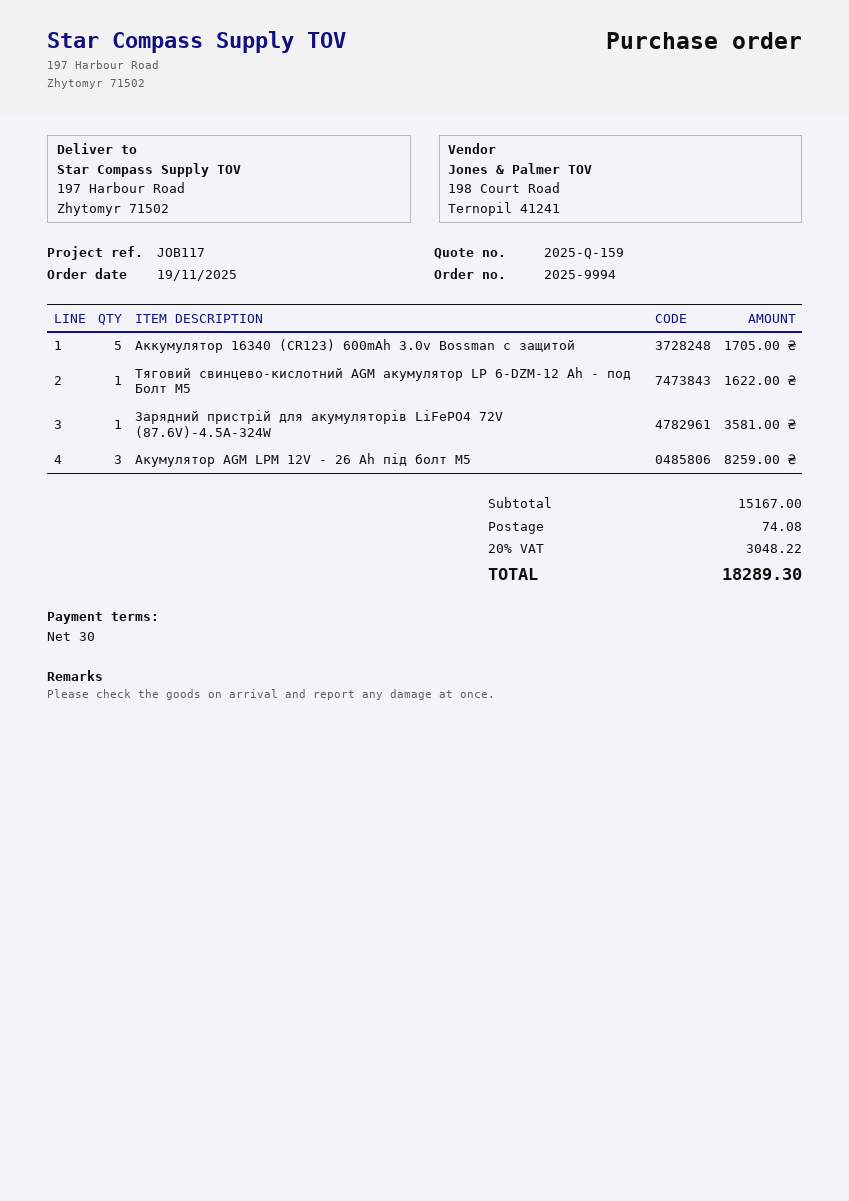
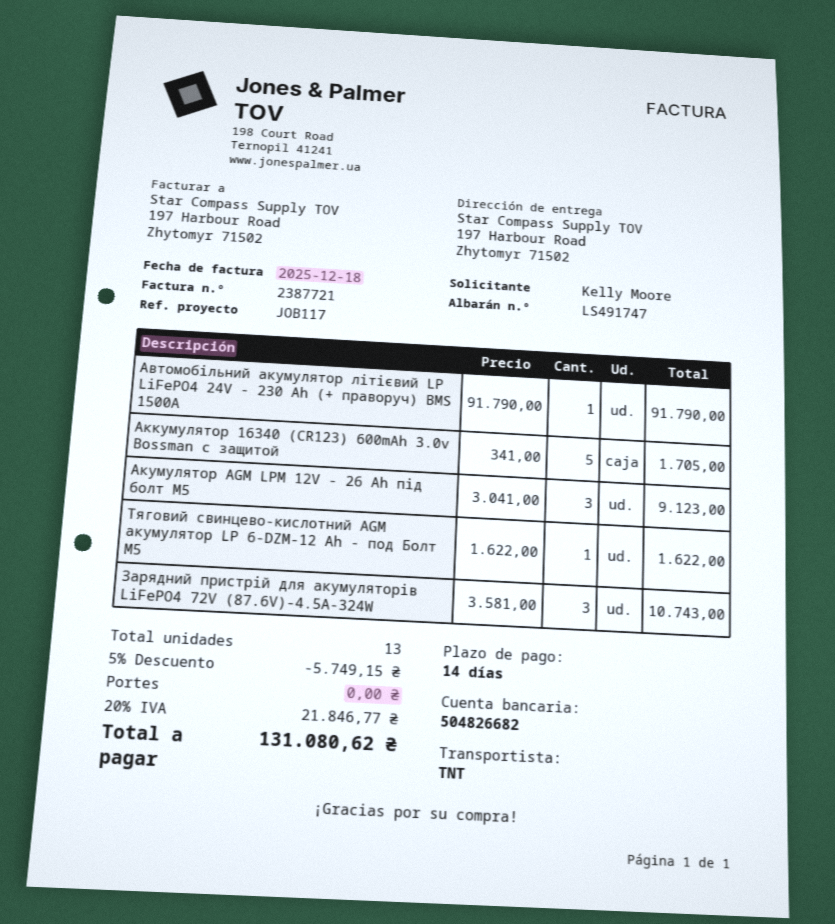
payment terms: 30 days -> 14 days
Зарядний пристрій для акумуляторів LiFePO4 72V (87.6V)-4.5A-324W: 1 for 3581.00 -> 3 for 10743.00
Акумулятор AGM LPM 12V - 26 Ah під болт М5: 3 for 8259.00 -> 3 for 9123.00
Автомобільний акумулятор літієвий LP LiFePO4 24V - 230 Ah (+ праворуч) BMS 1500A: none -> 1 for 91790.00
discount: none -> 5% = 5749.15
shipping: 74.08 -> 0.00
tax: 20% = 3048.22 -> 20% = 21846.77
total: 18289.30 -> 131080.62

